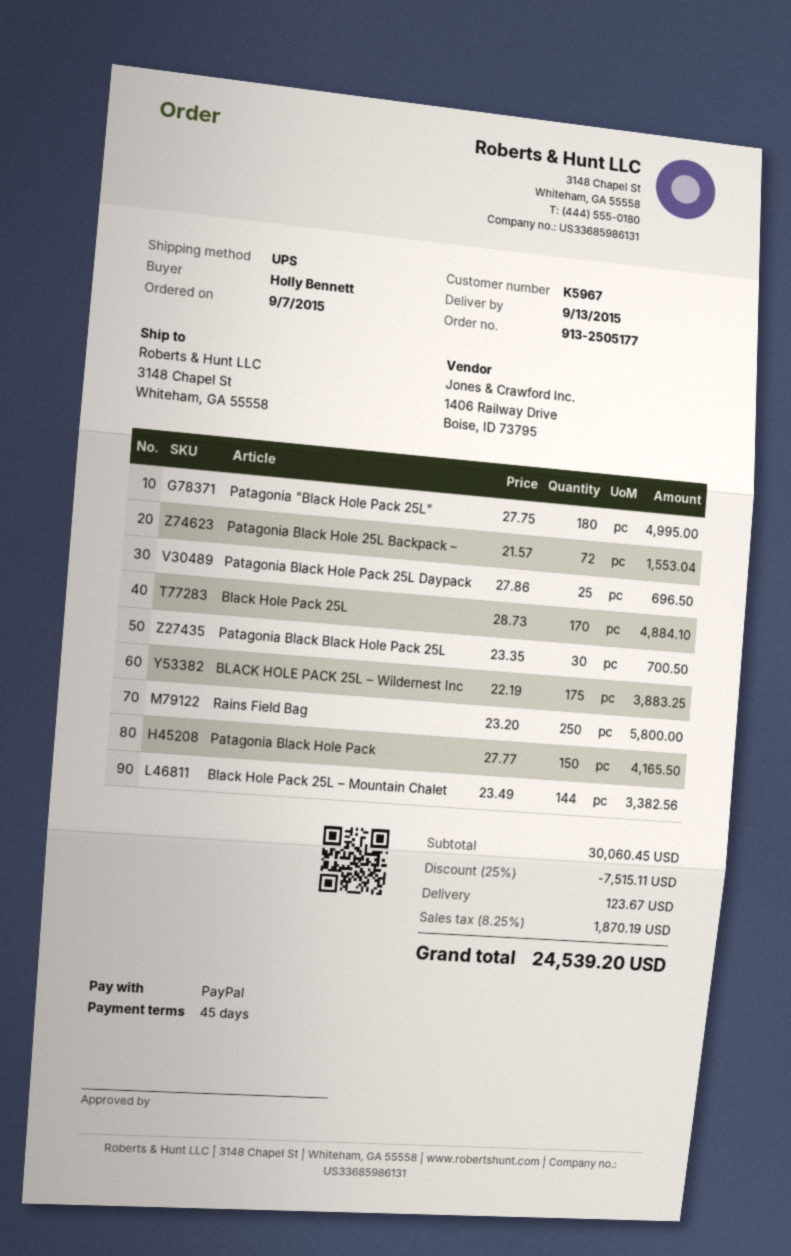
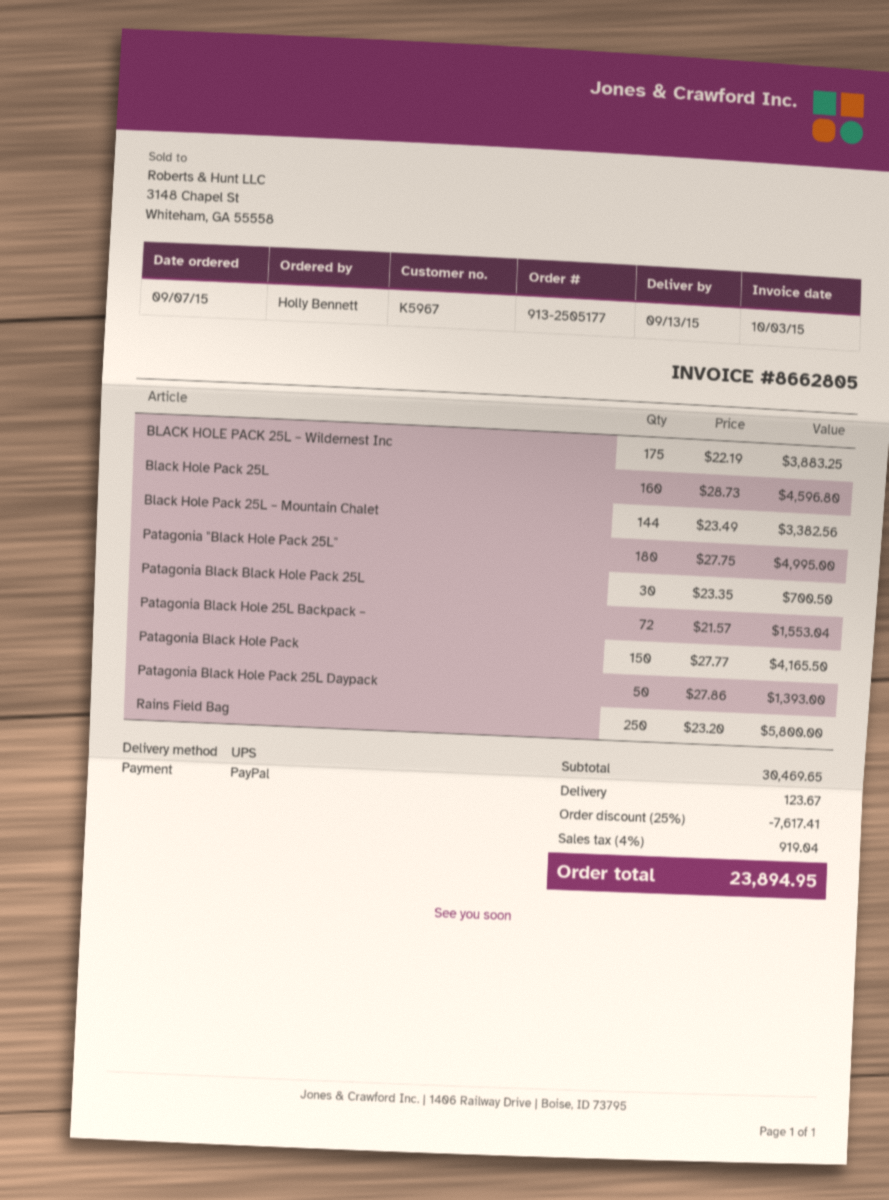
Patagonia Black Hole Pack 25L Daypack: 25 x 27.86 = 696.50 -> 50 x 27.86 = 1393.00
Black Hole Pack 25L: 170 x 28.73 = 4884.10 -> 160 x 28.73 = 4596.80
subtotal: 30060.45 -> 30469.65
discount: 25% = 7515.11 -> 25% = 7617.41
tax: 8.25% = 1870.19 -> 4% = 919.04
total: 24539.20 -> 23894.95

